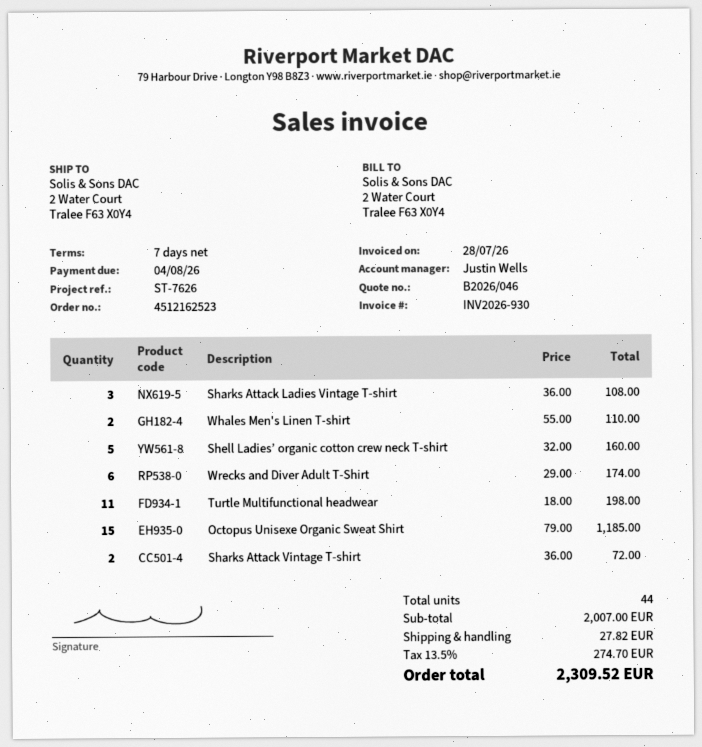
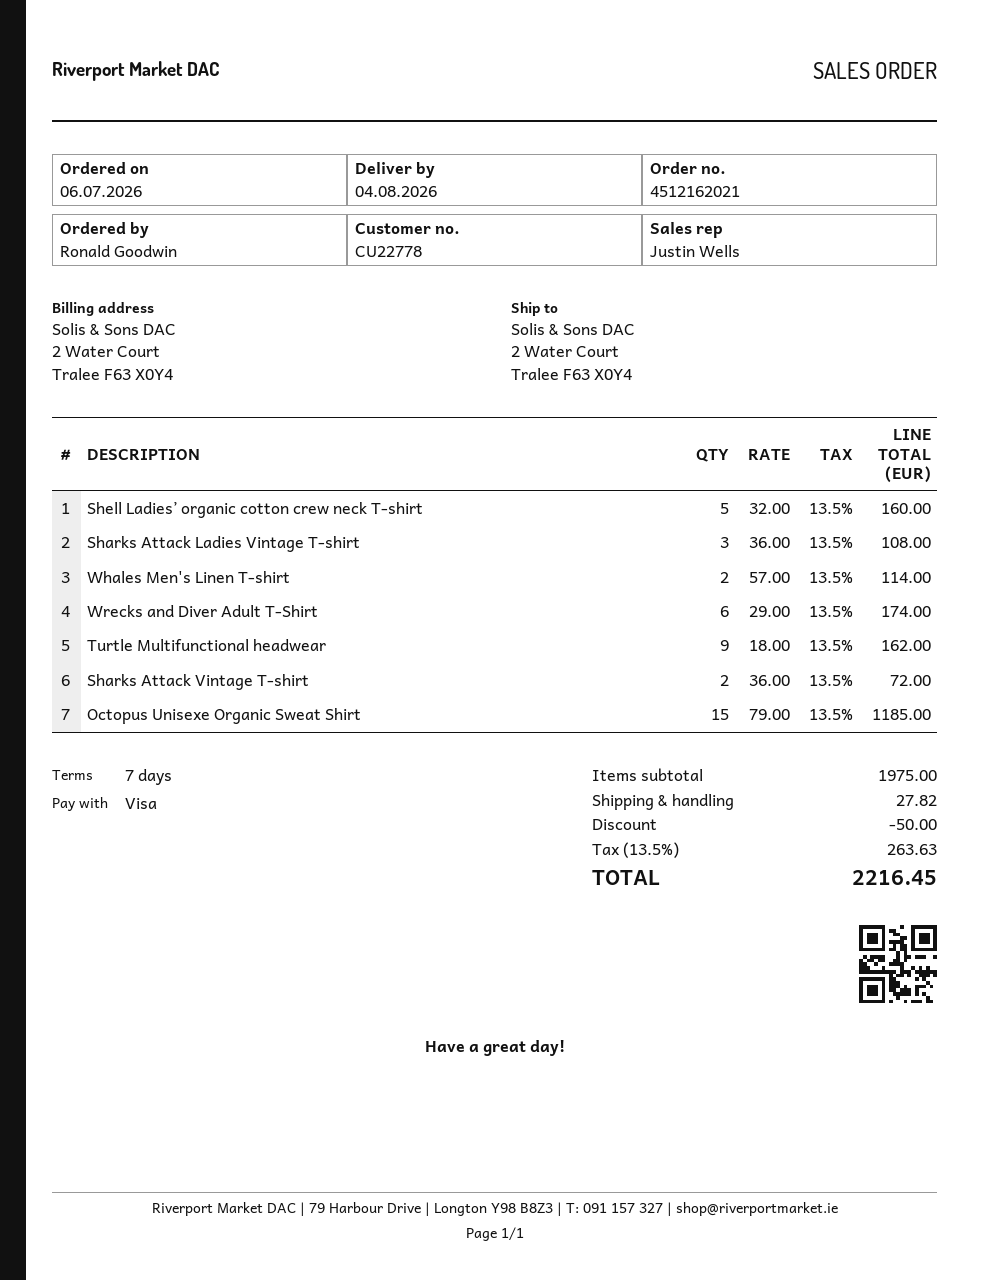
order number: 4512162523 -> 4512162021
Whales Men's Linen T-shirt: 2 x 55.00 = 110.00 -> 2 x 57.00 = 114.00
Turtle Multifunctional headwear: 11 x 18.00 = 198.00 -> 9 x 18.00 = 162.00
subtotal: 2007.00 -> 1975.00
discount: none -> 50.00
tax: 13.5% = 274.70 -> 13.5% = 263.63
total: 2309.52 -> 2216.45

